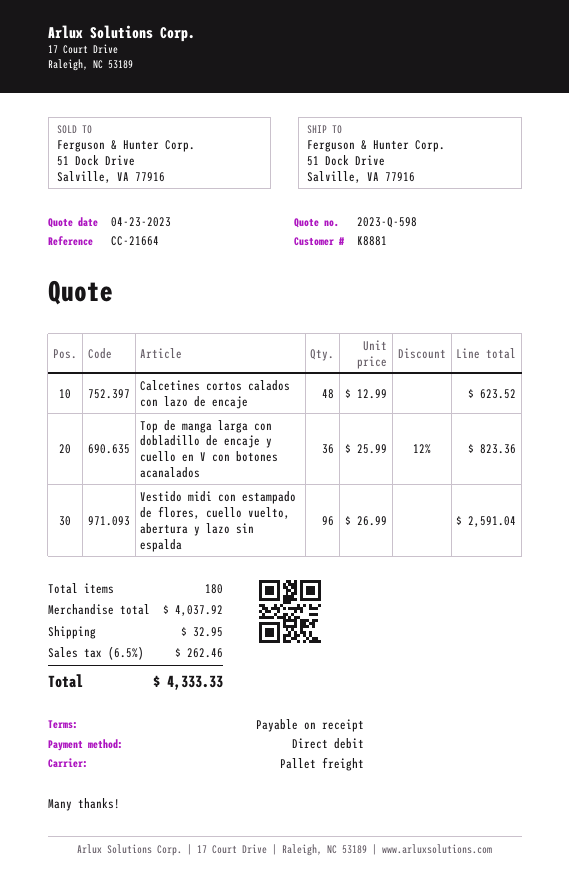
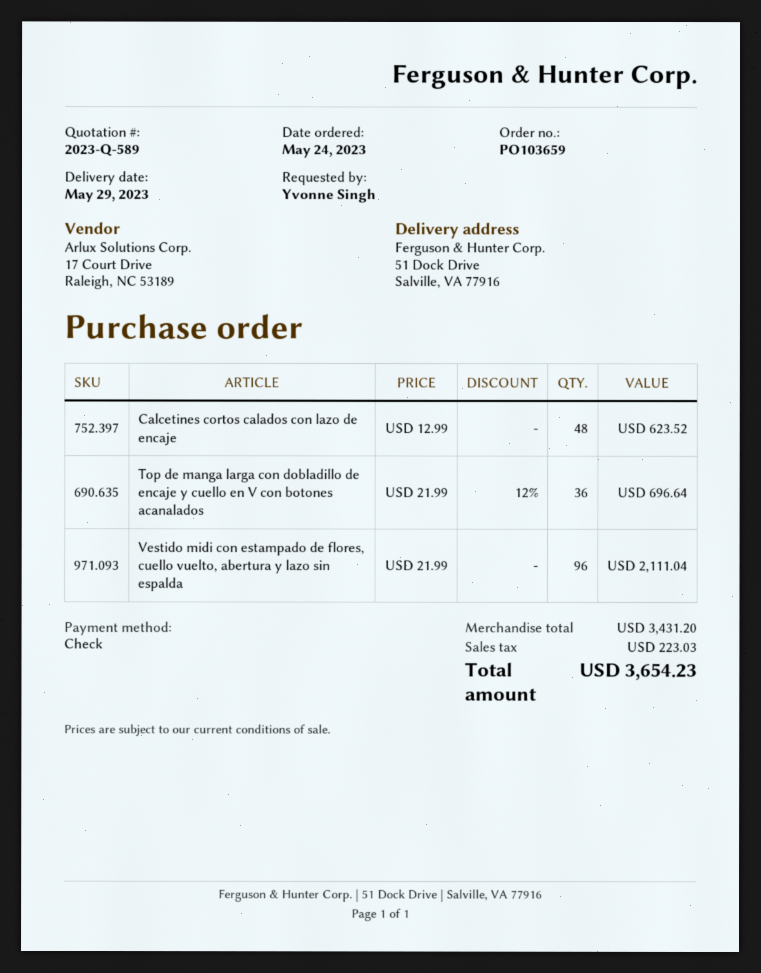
quote number: 2023-Q-598 -> 2023-Q-589
payment method: direct debit -> cheque
Top de manga larga con dobladillo de encaje y cuello en V con botones acanalados: 36 x 25.99 - 12% = 823.36 -> 36 x 21.99 - 12% = 696.64
Vestido midi con estampado de flores, cuello vuelto, abertura y lazo sin espalda: 96 x 26.99 = 2591.04 -> 96 x 21.99 = 2111.04
subtotal: 4037.92 -> 3431.20
shipping: 32.95 -> none
tax: 262.46 -> 223.03
total: 4333.33 -> 3654.23

